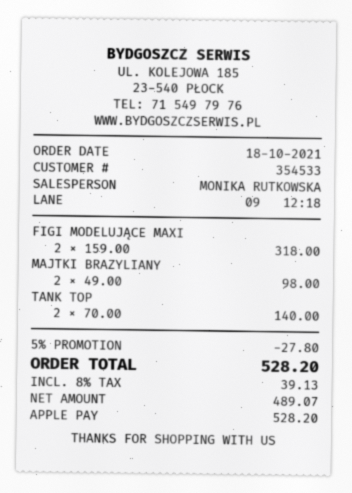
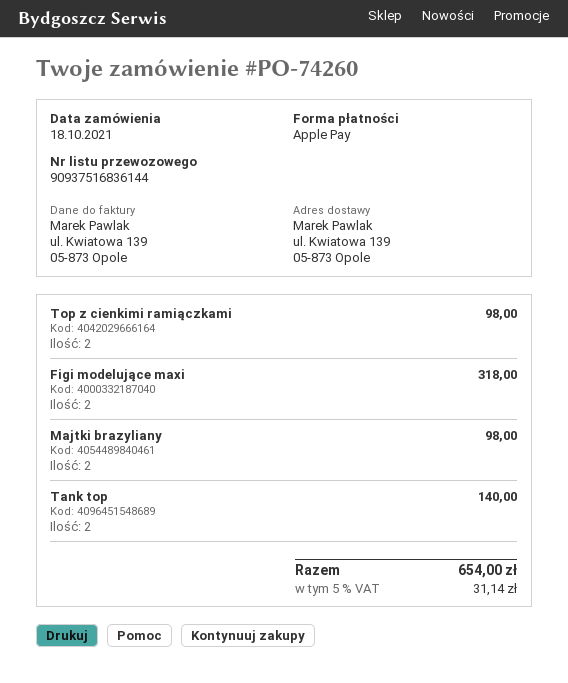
Top z cienkimi ramiączkami: none -> 2 for 98.00
discount: 5% = 27.80 -> none
tax: 8% = 39.13 -> 5% = 31.14
total: 528.20 -> 654.00

